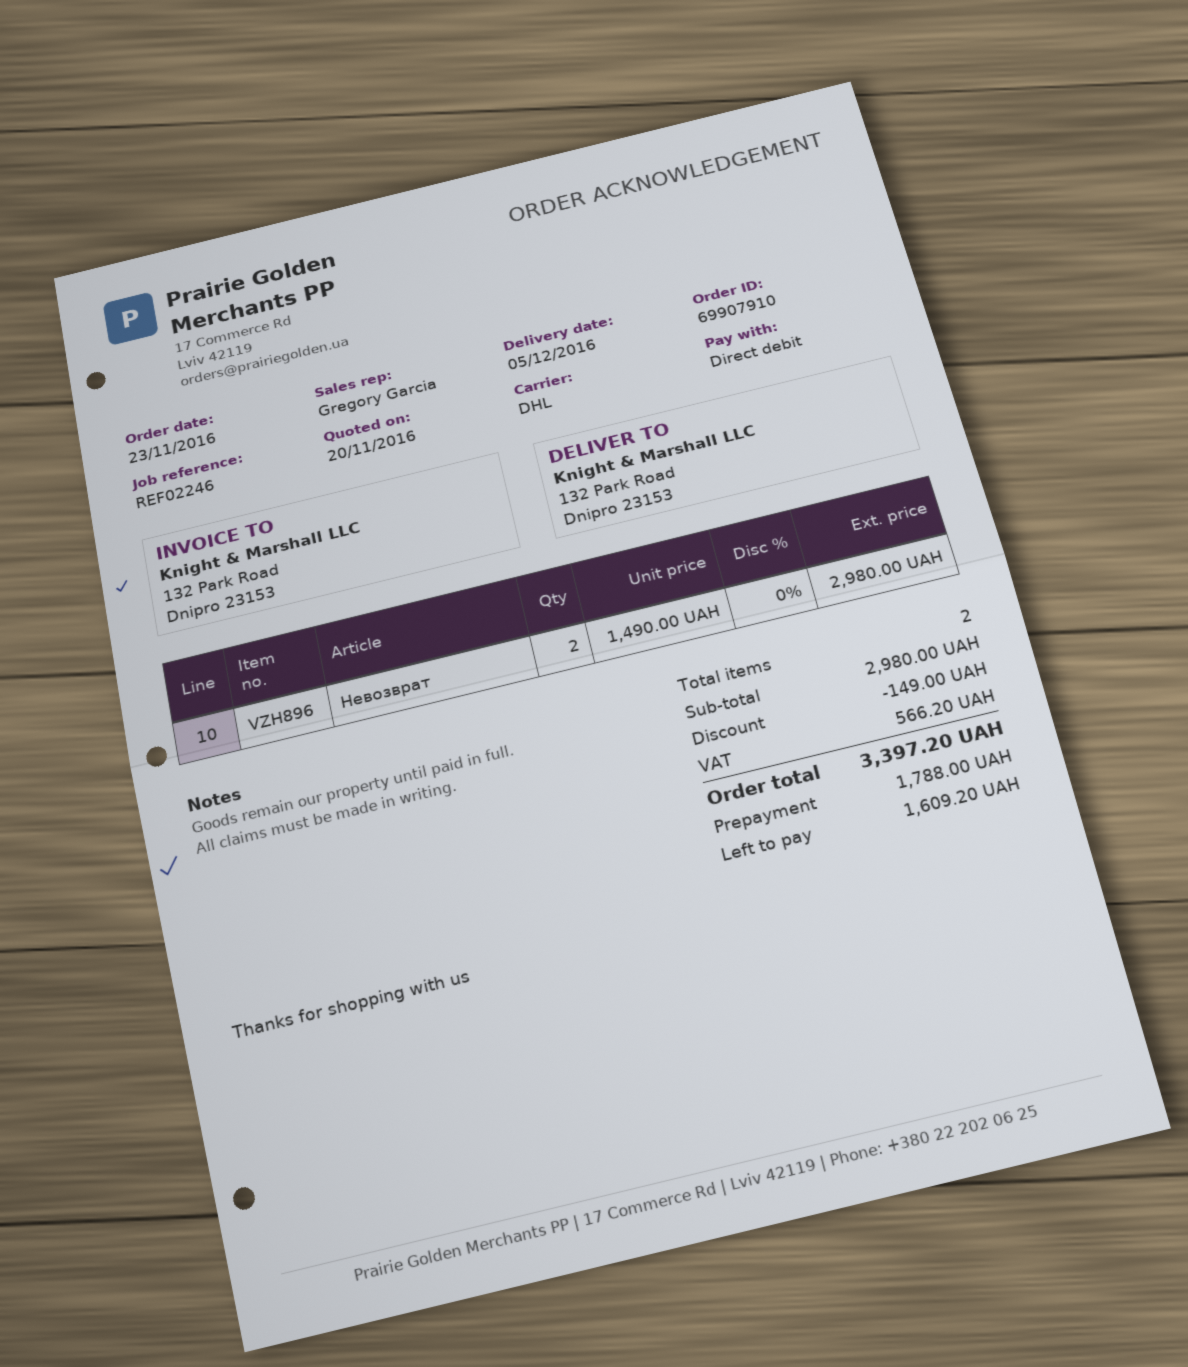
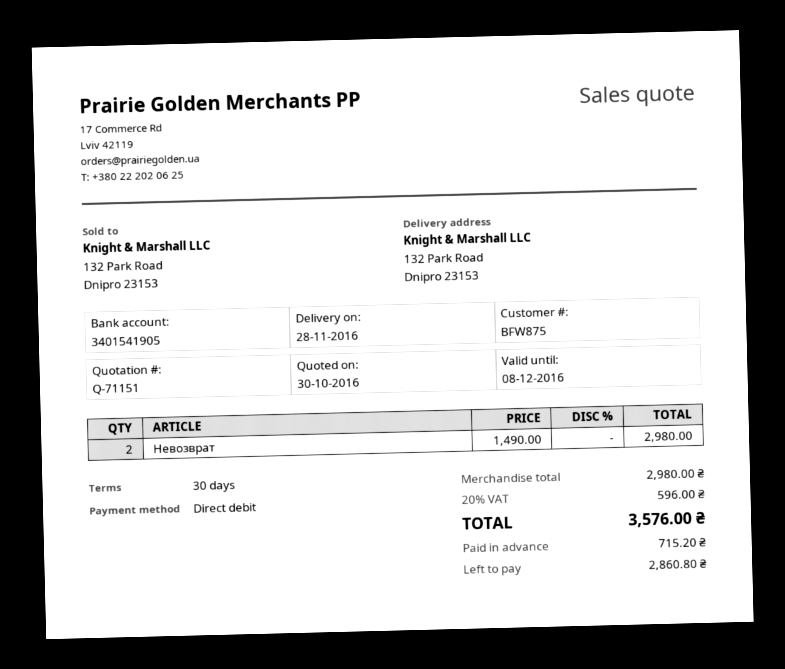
quote date: 2016-11-20 -> 2016-10-30
delivery date: 2016-12-05 -> 2016-11-28
discount: 149.00 -> none
tax: 566.20 -> 596.00
total: 3397.20 -> 3576.00
deposit: 1788.00 -> 715.20
balance: 1609.20 -> 2860.80

